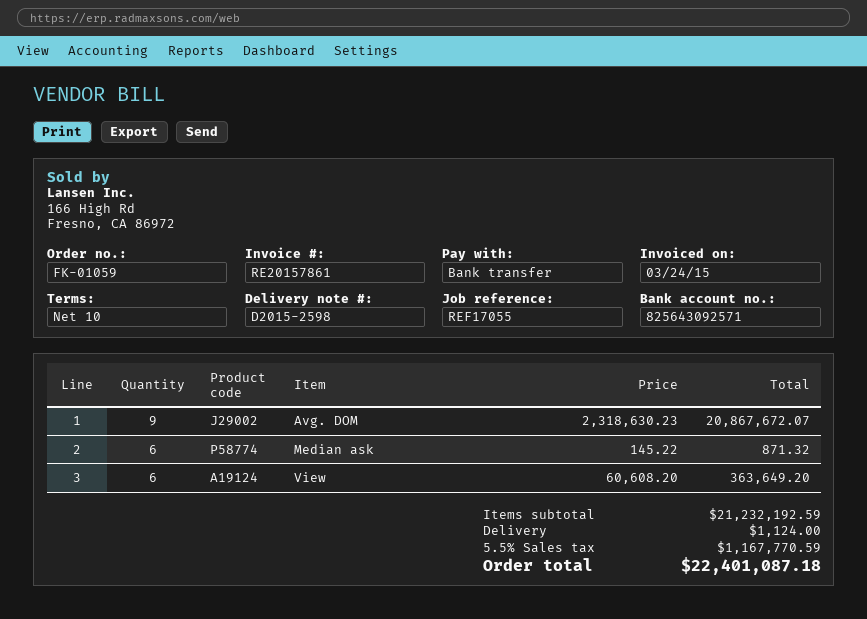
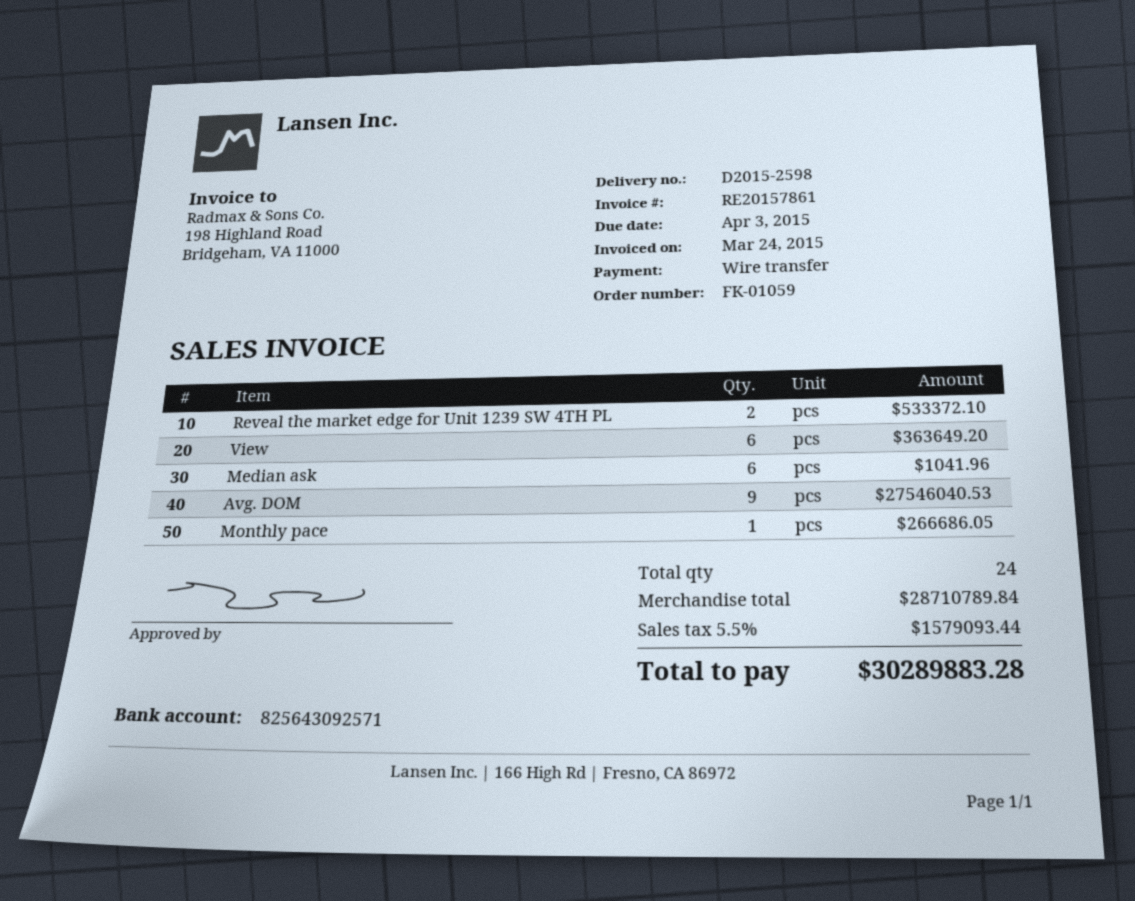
Avg. DOM: 9 for 20867672.07 -> 9 for 27546040.53
Median ask: 6 for 871.32 -> 6 for 1041.96
Reveal the market edge for Unit 1239 SW 4TH PL: none -> 2 for 533372.10
Monthly pace: none -> 1 for 266686.05
subtotal: 21232192.59 -> 28710789.84
shipping: 1124.00 -> none
tax: 5.5% = 1167770.59 -> 5.5% = 1579093.44
total: 22401087.18 -> 30289883.28

